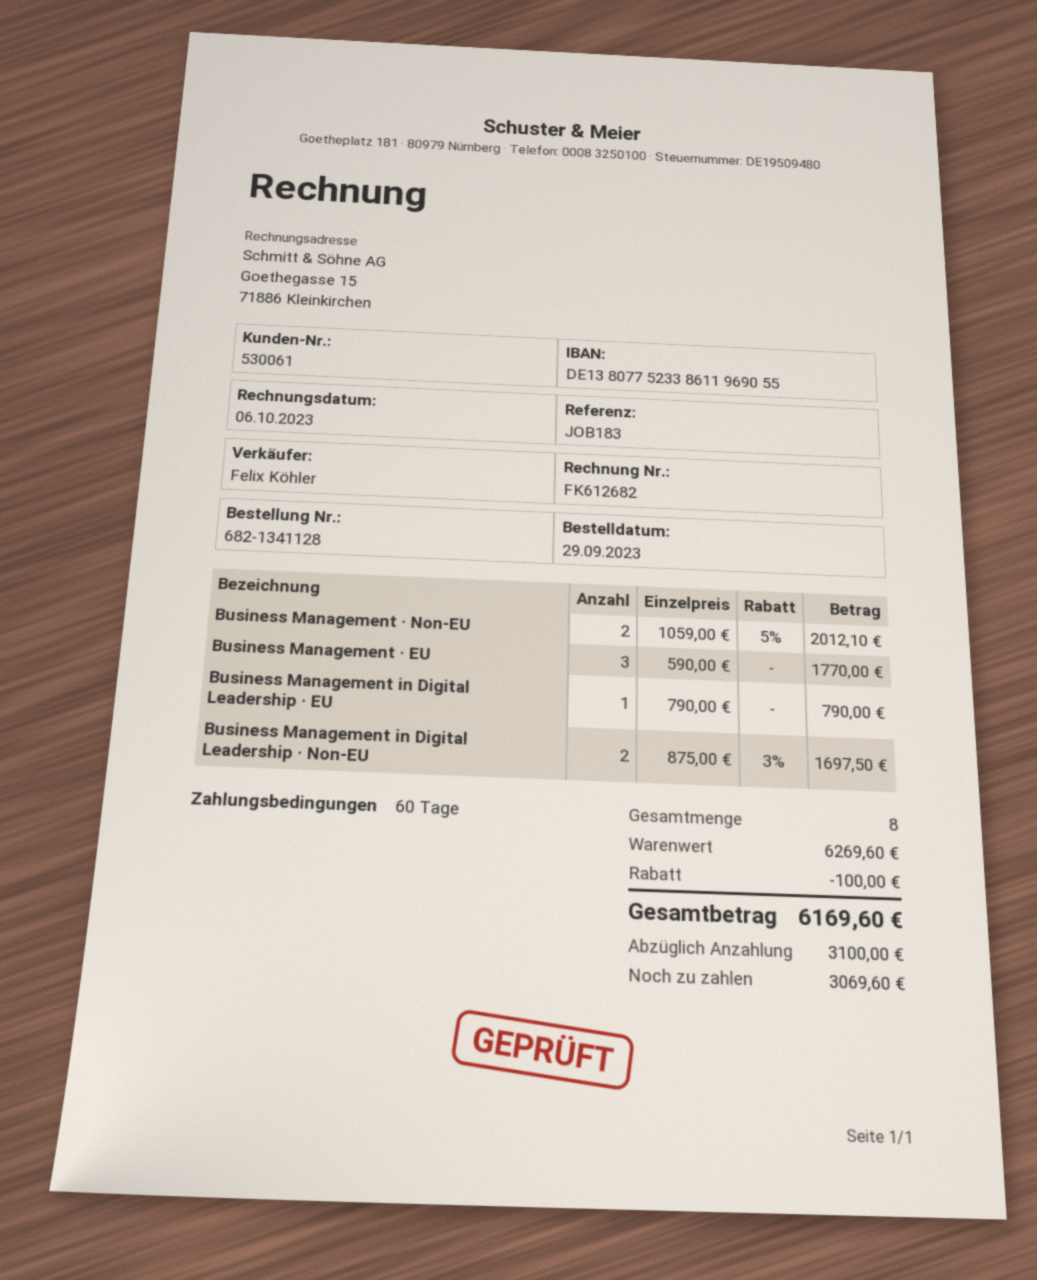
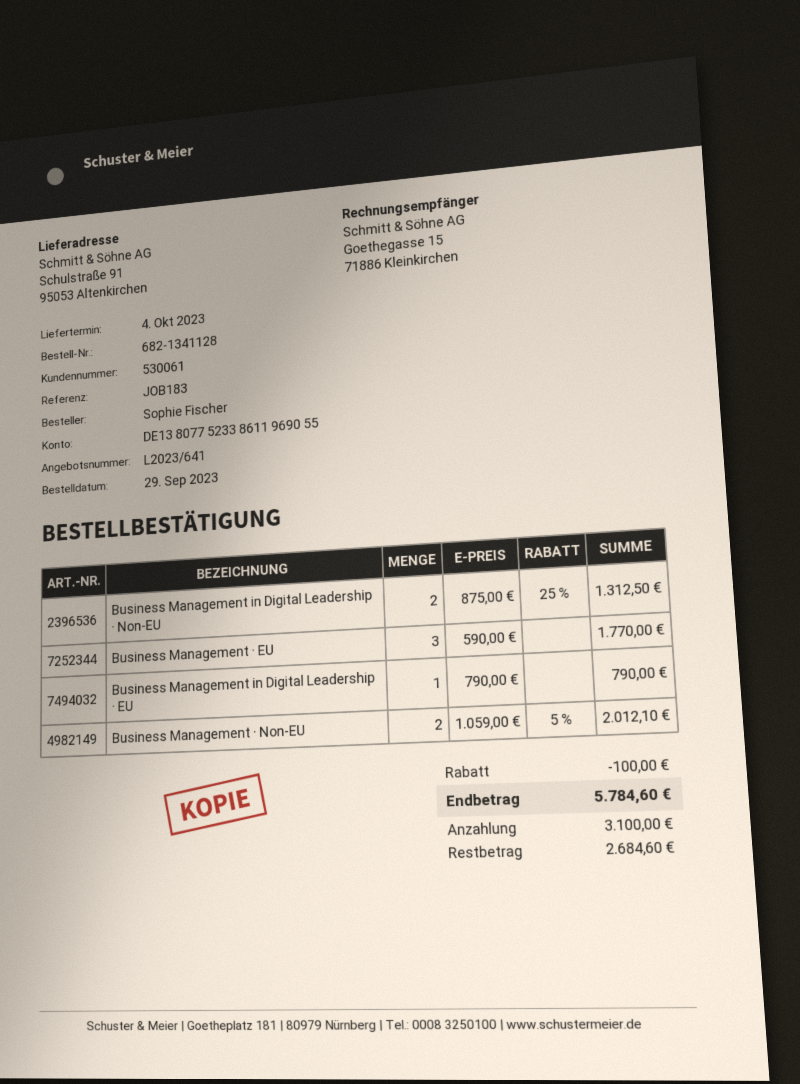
Business Management in Digital Leadership · Non-EU: 2 x 875.00 - 3% = 1697.50 -> 2 x 875.00 - 25% = 1312.50
total: 6169.60 -> 5784.60
balance: 3069.60 -> 2684.60

